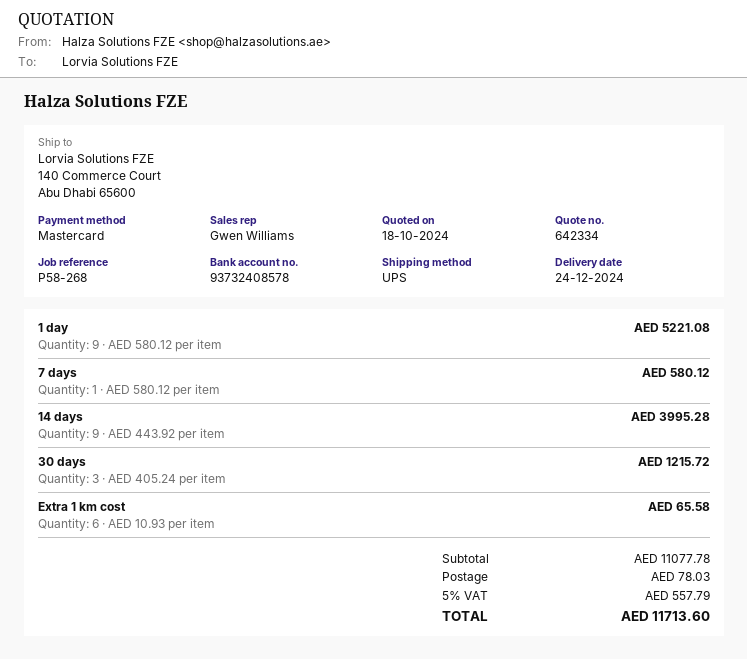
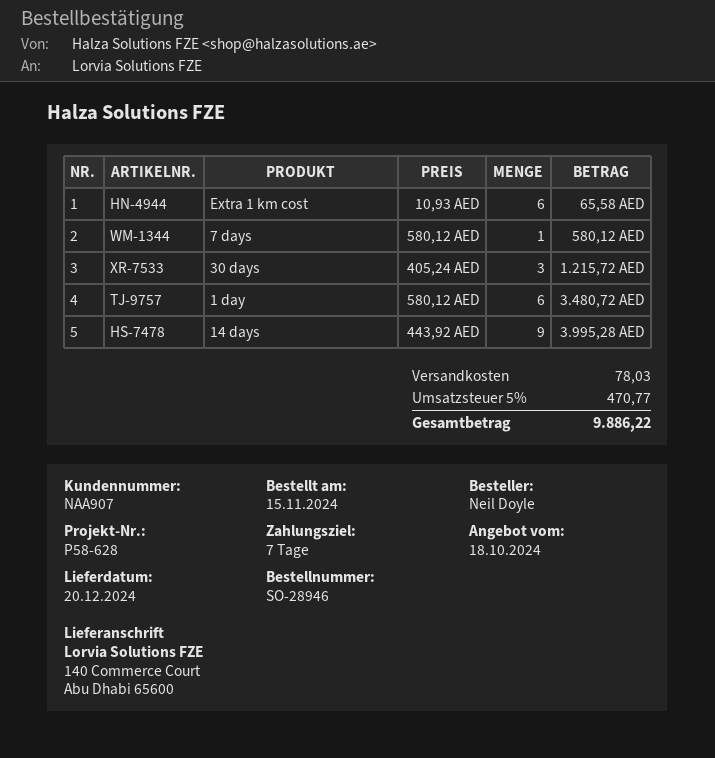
delivery date: 2024-12-24 -> 2024-12-20
reference: P58-268 -> P58-628
1 day: 9 x 580.12 = 5221.08 -> 6 x 580.12 = 3480.72
tax: 5% = 557.79 -> 5% = 470.77
total: 11713.60 -> 9886.22

